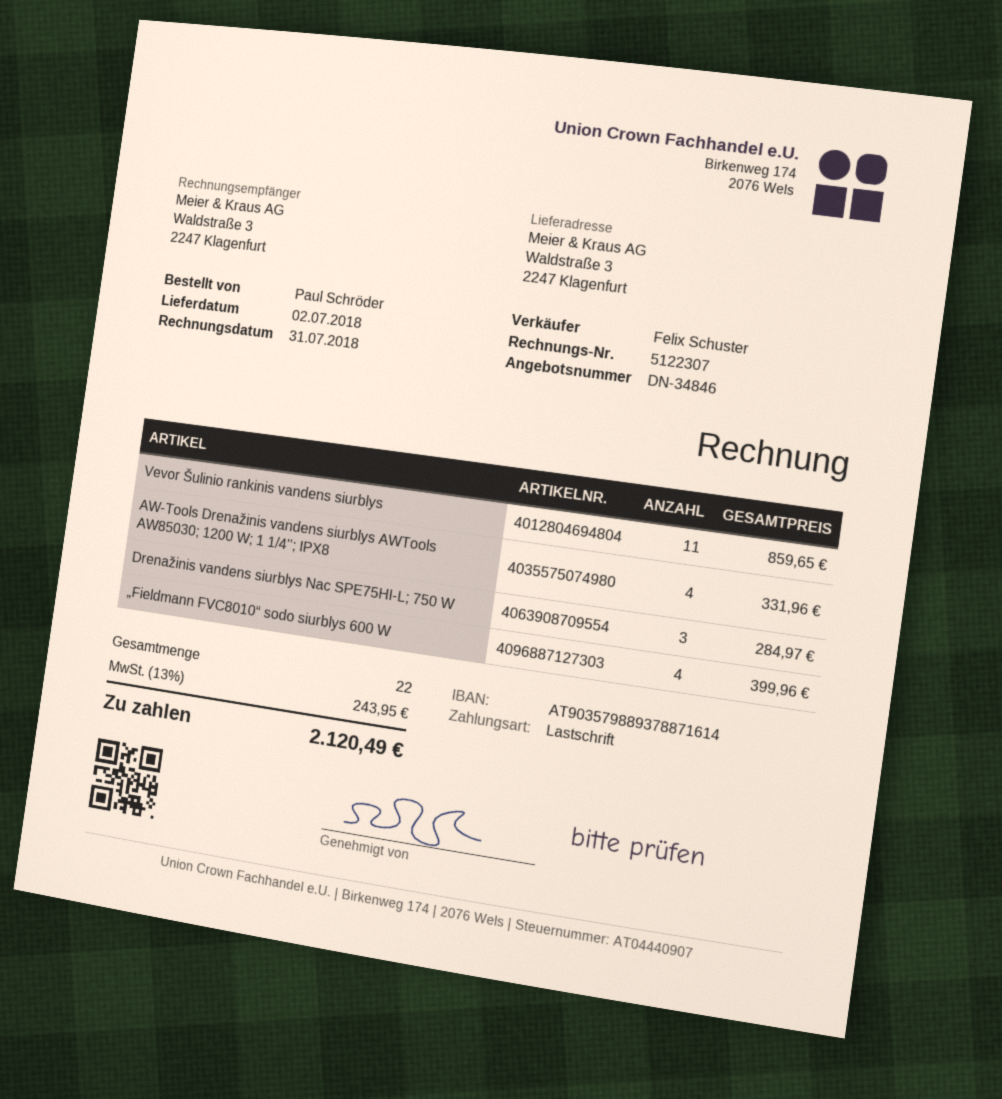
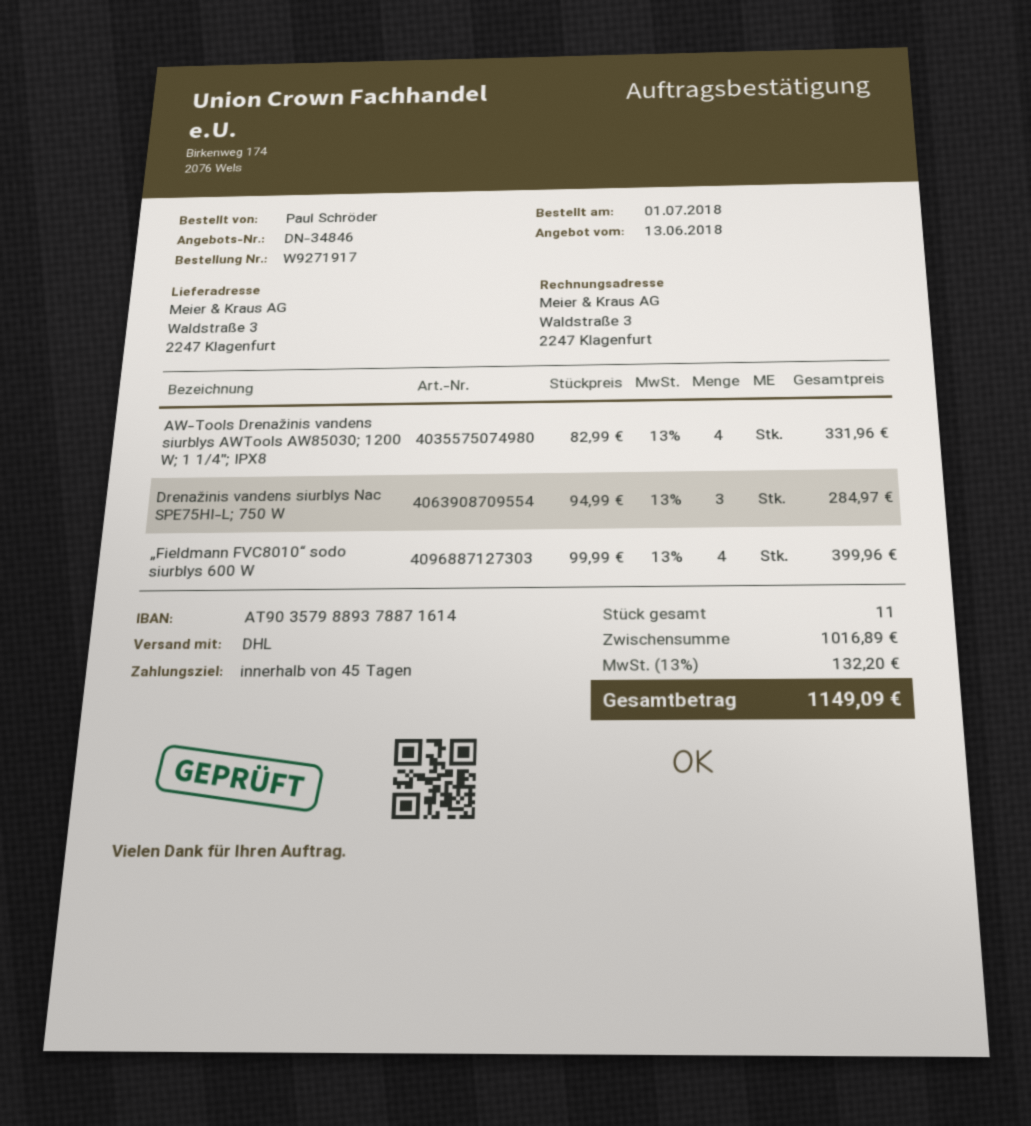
Vevor Šulinio rankinis vandens siurblys: 11 for 859.65 -> none
total quantity: 22 -> 11
tax: 13% = 243.95 -> 13% = 132.20
total: 2120.49 -> 1149.09

